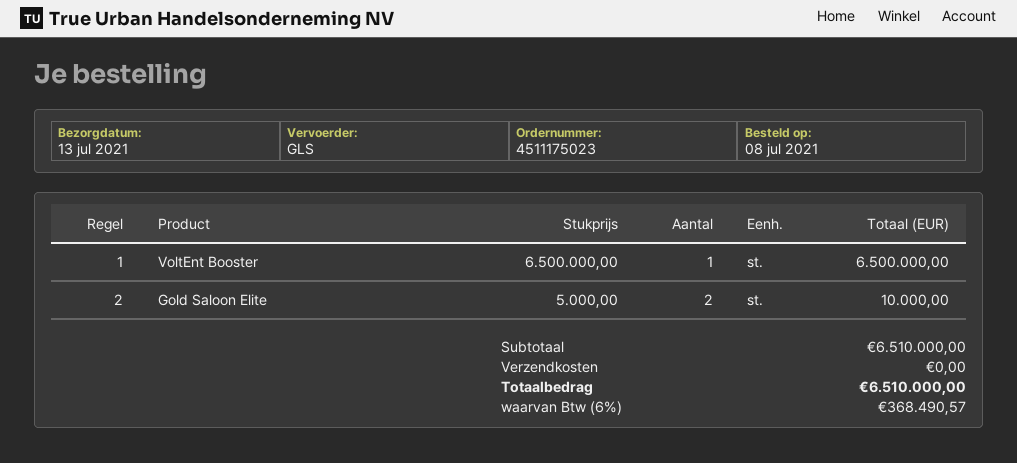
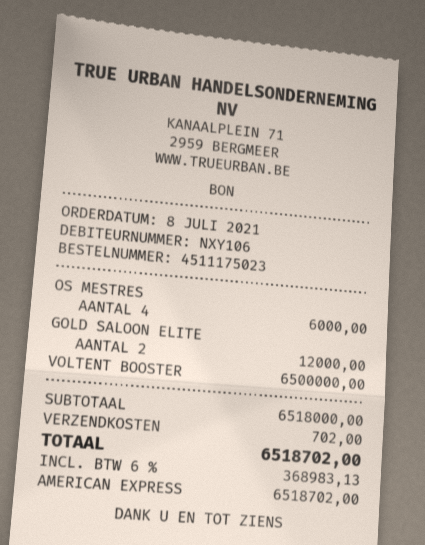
Gold Saloon Elite: 2 for 10000.00 -> 2 for 12000.00
OS MESTRES: none -> 4 for 6000.00
subtotal: 6510000.00 -> 6518000.00
shipping: 0.00 -> 702.00
tax: 6% = 368490.57 -> 6% = 368983.13
total: 6510000.00 -> 6518702.00

